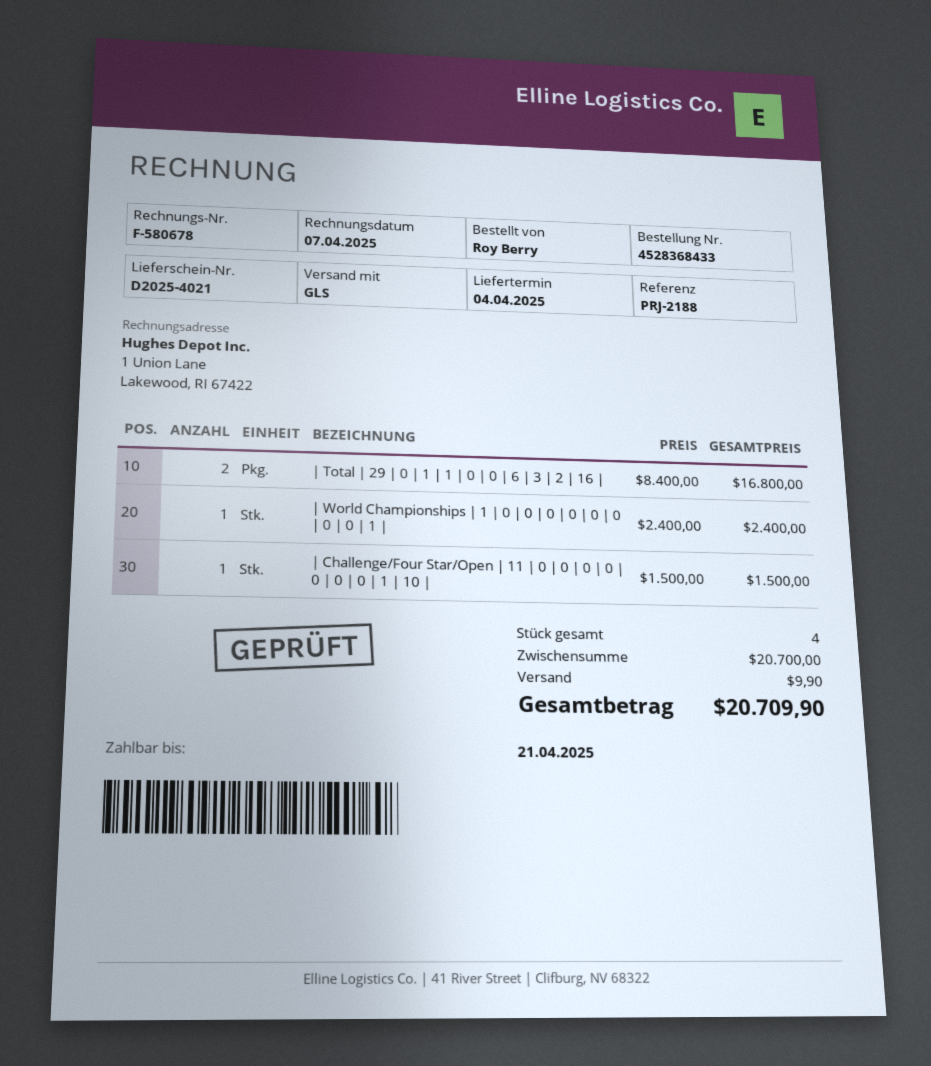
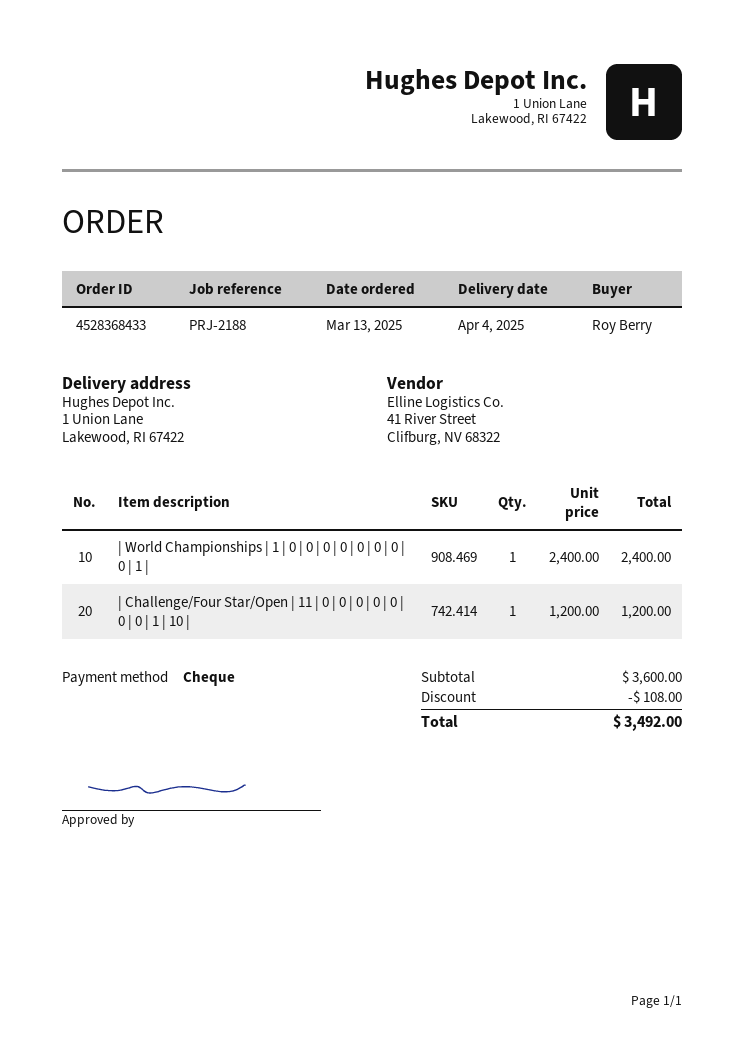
| Total | 29 | 0 | 1 | 1 | 0 | 0 | 6 | 3 | 2 | 16 |: 2 x 8400.00 = 16800.00 -> none
| Challenge/Four Star/Open | 11 | 0 | 0 | 0 | 0 | 0 | 0 | 0 | 1 | 10 |: 1 x 1500.00 = 1500.00 -> 1 x 1200.00 = 1200.00
subtotal: 20700.00 -> 3600.00
discount: none -> 108.00
shipping: 9.90 -> none
total: 20709.90 -> 3492.00

